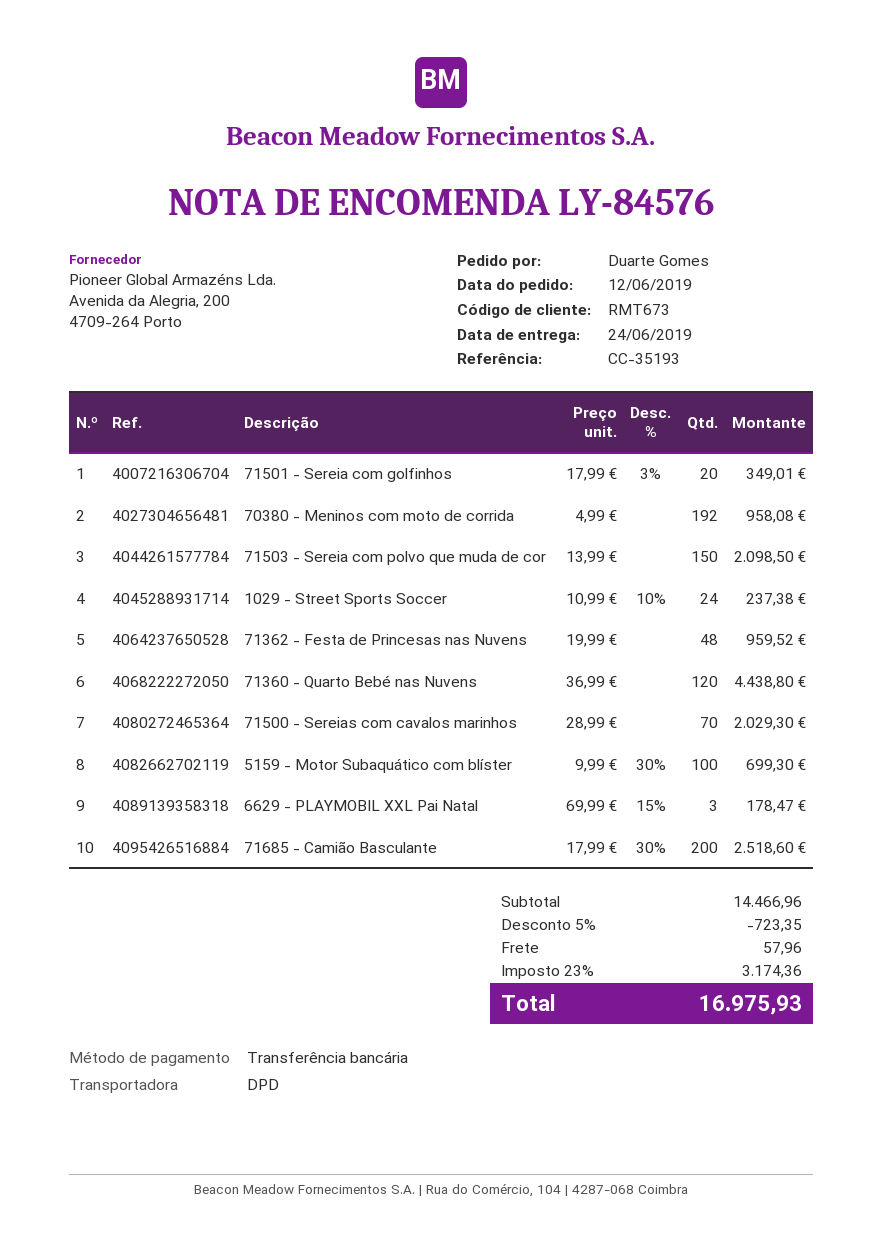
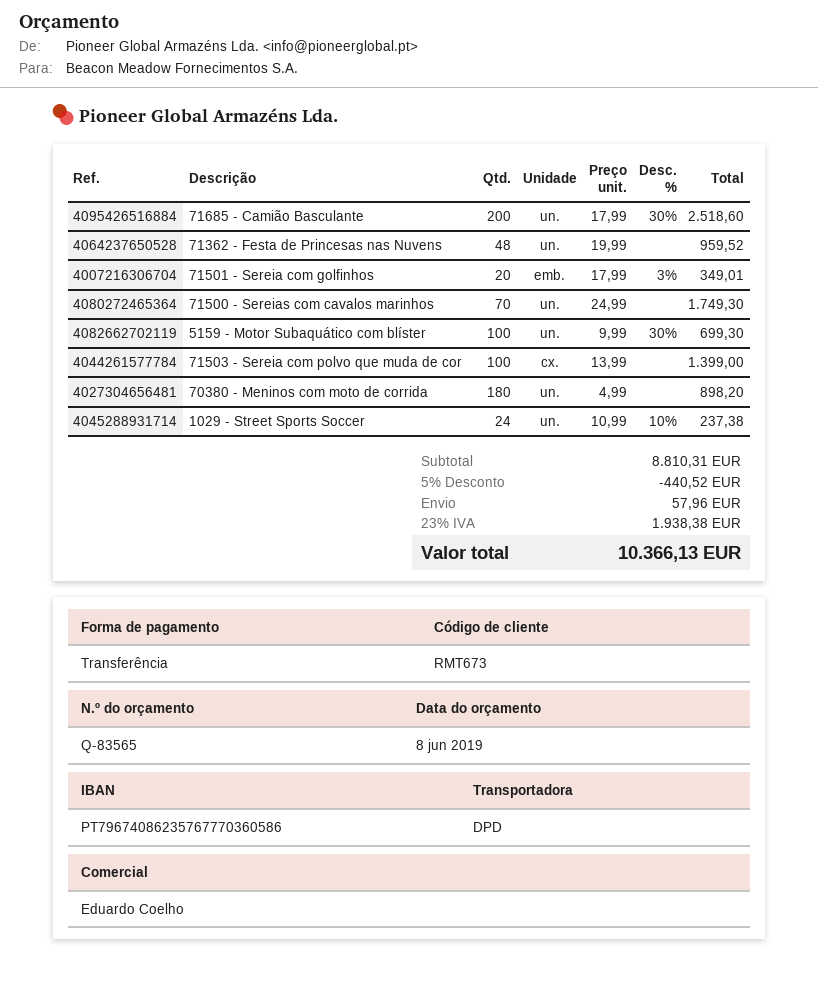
70380 - Meninos com moto de corrida: 192 x 4.99 = 958.08 -> 180 x 4.99 = 898.20
71503 - Sereia com polvo que muda de cor: 150 x 13.99 = 2098.50 -> 100 x 13.99 = 1399.00
71360 - Quarto Bebé nas Nuvens: 120 x 36.99 = 4438.80 -> none
71500 - Sereias com cavalos marinhos: 70 x 28.99 = 2029.30 -> 70 x 24.99 = 1749.30
6629 - PLAYMOBIL XXL Pai Natal: 3 x 69.99 - 15% = 178.47 -> none
subtotal: 14466.96 -> 8810.31
discount: 5% = 723.35 -> 5% = 440.52
tax: 23% = 3174.36 -> 23% = 1938.38
total: 16975.93 -> 10366.13

